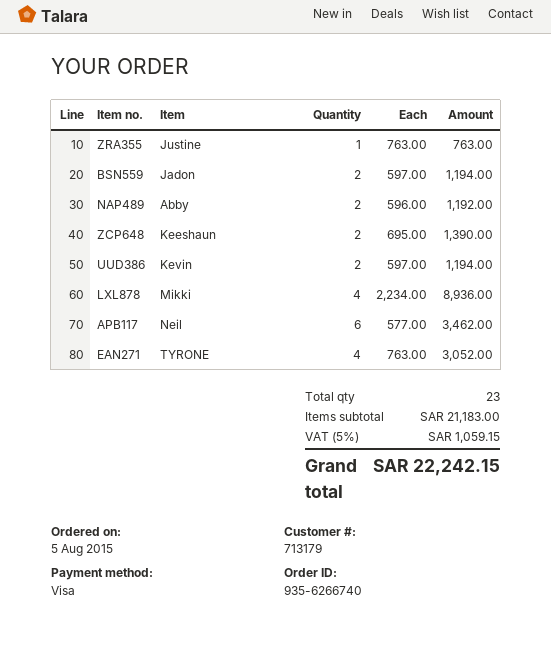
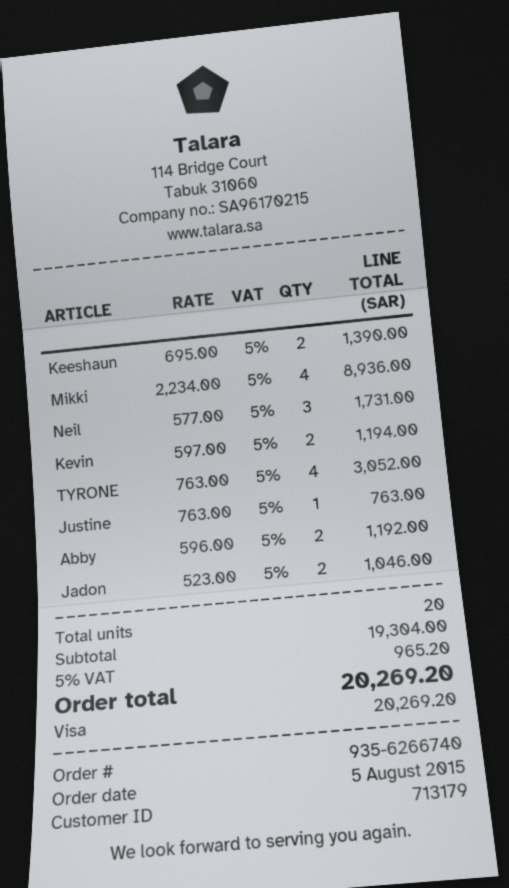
Jadon: 2 x 597.00 = 1194.00 -> 2 x 523.00 = 1046.00
Neil: 6 x 577.00 = 3462.00 -> 3 x 577.00 = 1731.00
total quantity: 23 -> 20
subtotal: 21183.00 -> 19304.00
tax: 5% = 1059.15 -> 5% = 965.20
total: 22242.15 -> 20269.20

